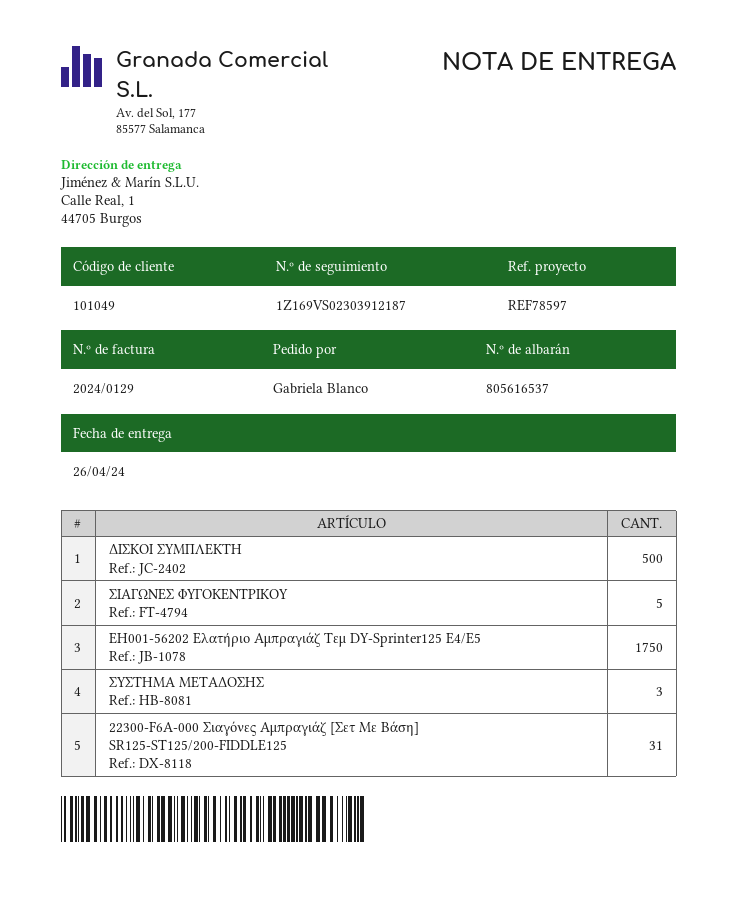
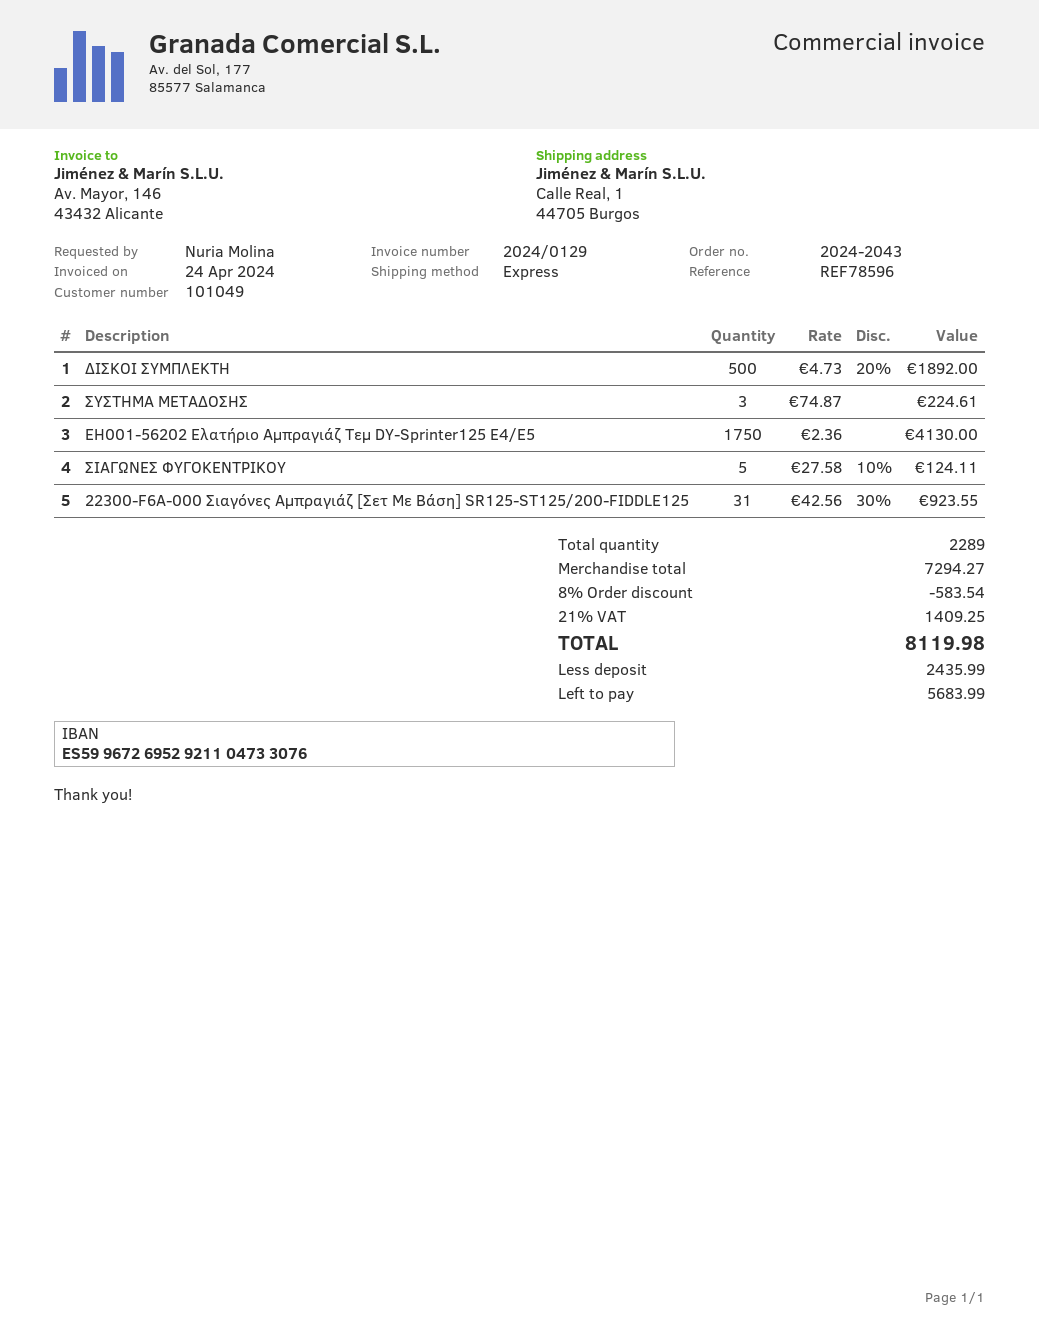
reference: REF78597 -> REF78596
ordered by: Gabriela Blanco -> Nuria Molina

